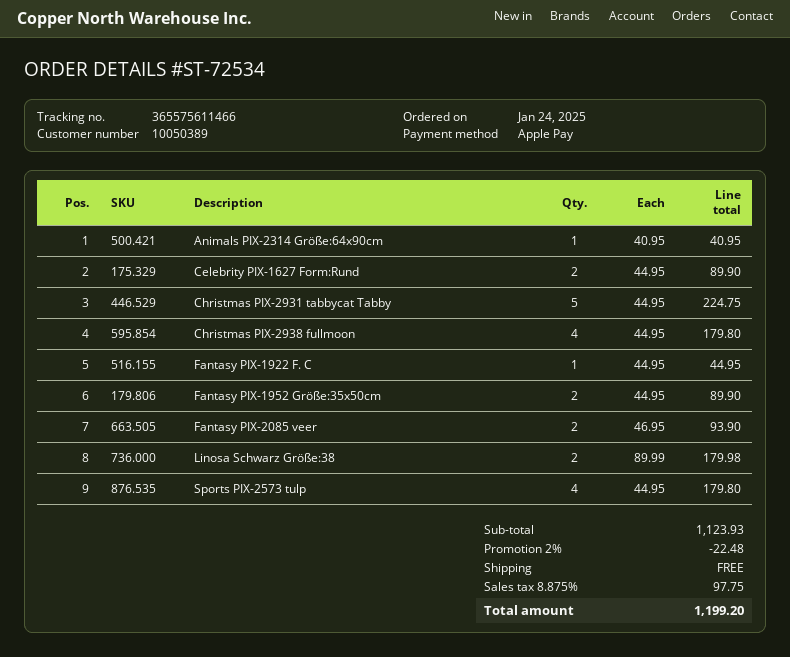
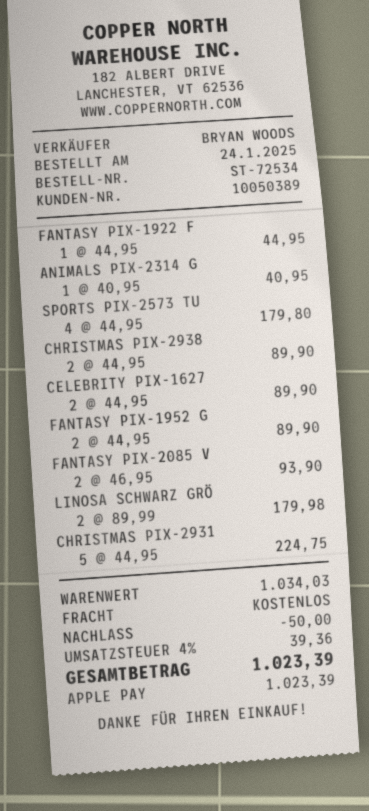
Christmas PIX-2938 fullmoon: 4 x 44.95 = 179.80 -> 2 x 44.95 = 89.90
subtotal: 1123.93 -> 1034.03
discount: 22.48 -> 50.00
tax: 8.875% = 97.75 -> 4% = 39.36
total: 1199.20 -> 1023.39

